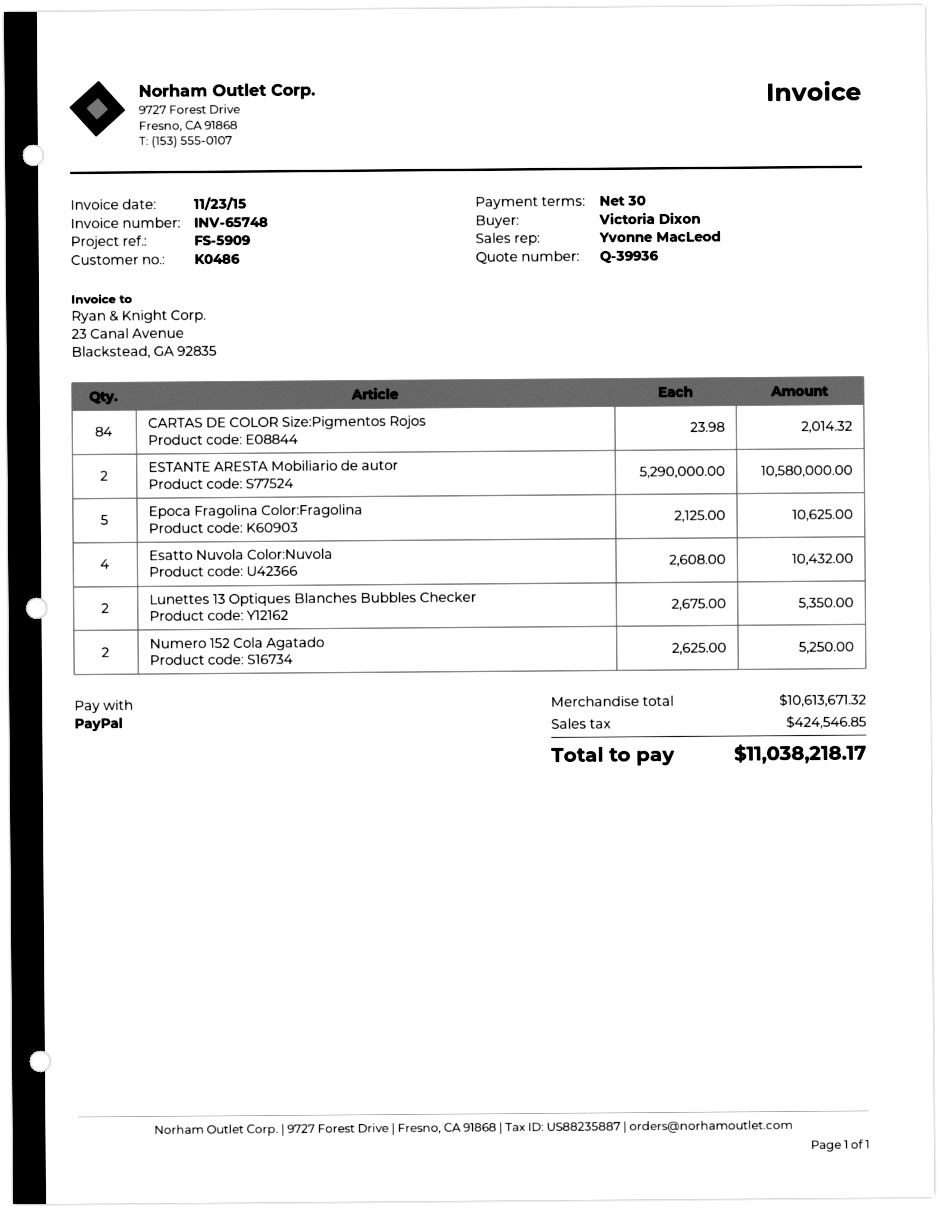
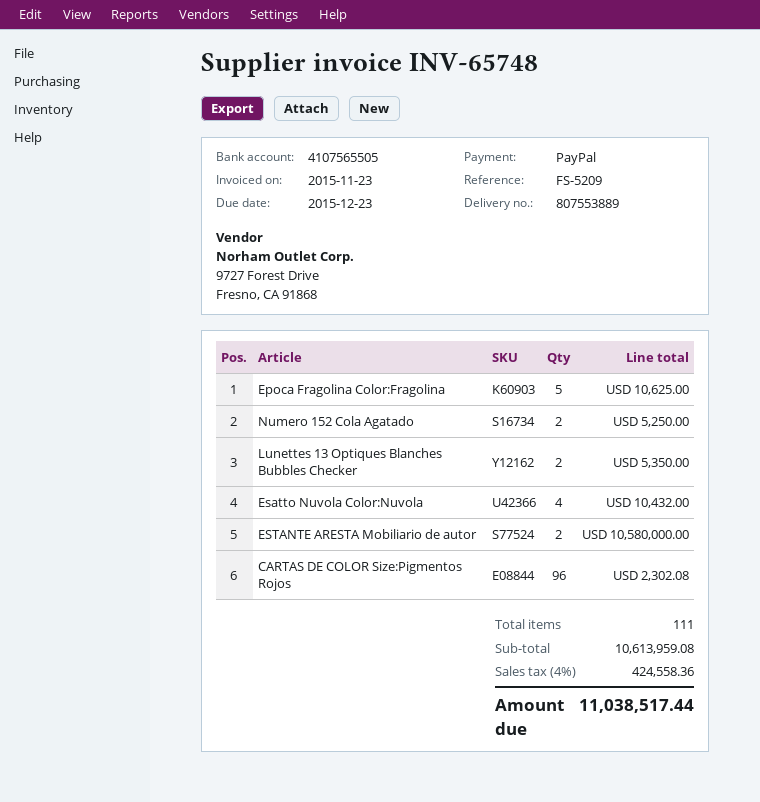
reference: FS-5909 -> FS-5209
CARTAS DE COLOR Size:Pigmentos Rojos: 84 for 2014.32 -> 96 for 2302.08
subtotal: 10613671.32 -> 10613959.08
tax: 424546.85 -> 424558.36
total: 11038218.17 -> 11038517.44

